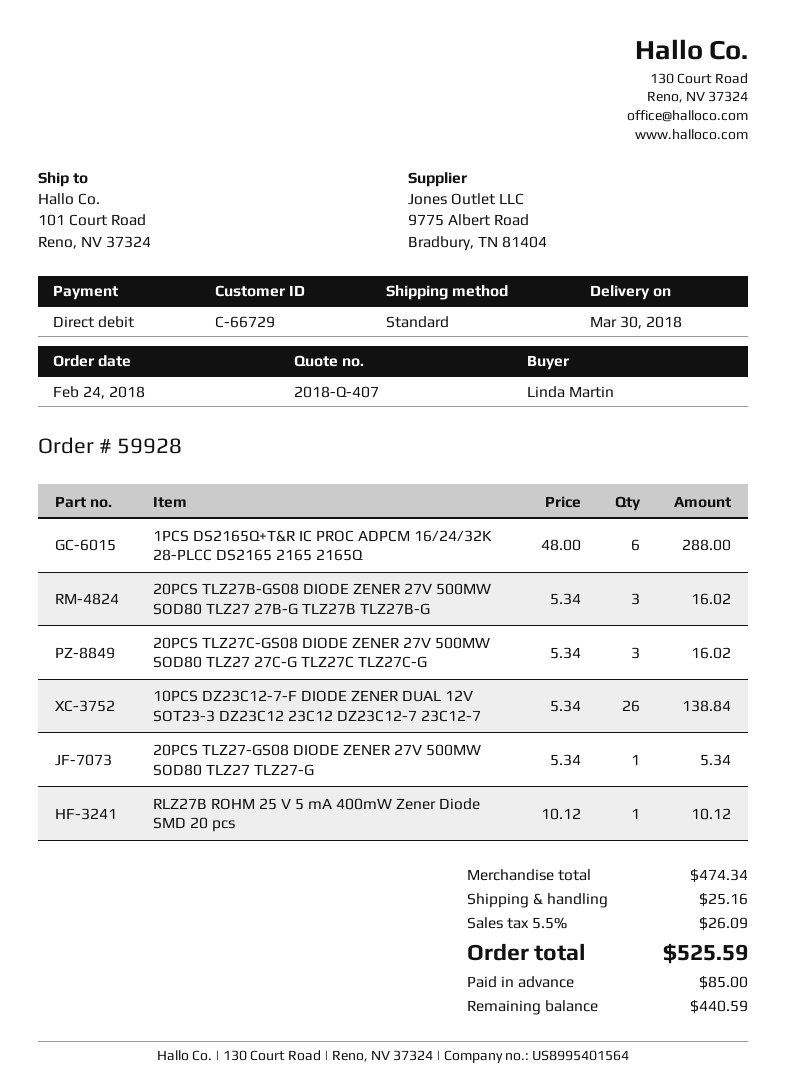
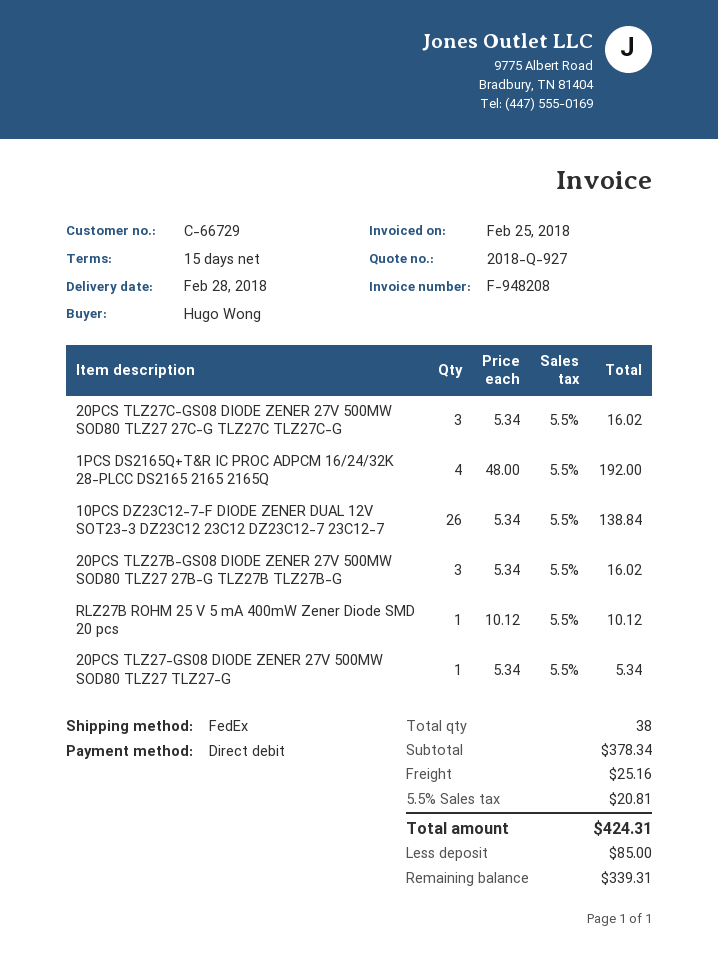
quote number: 2018-Q-407 -> 2018-Q-927
delivery date: 2018-03-30 -> 2018-02-28
ordered by: Linda Martin -> Hugo Wong
shipping method: standard -> FedEx
1PCS DS2165Q+T&R IC PROC ADPCM 16/24/32K 28-PLCC DS2165 2165 2165Q: 6 x 48.00 = 288.00 -> 4 x 48.00 = 192.00
subtotal: 474.34 -> 378.34
tax: 5.5% = 26.09 -> 5.5% = 20.81
total: 525.59 -> 424.31
balance: 440.59 -> 339.31

